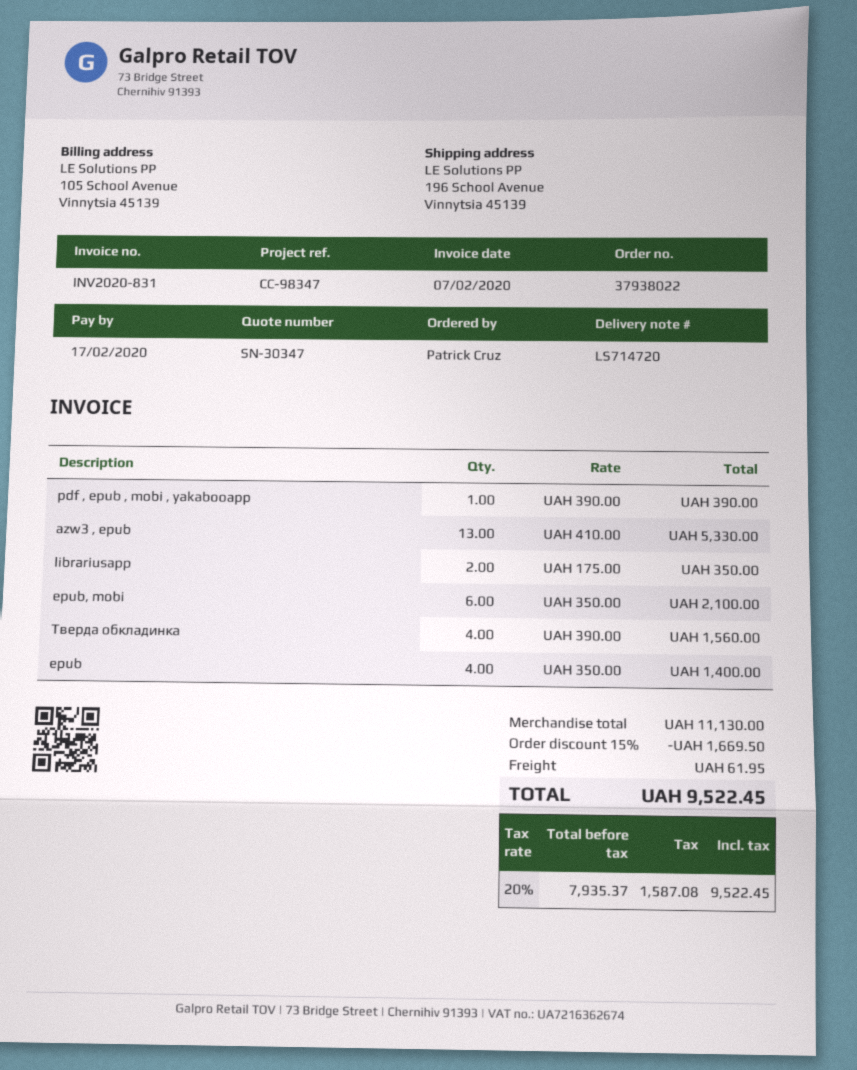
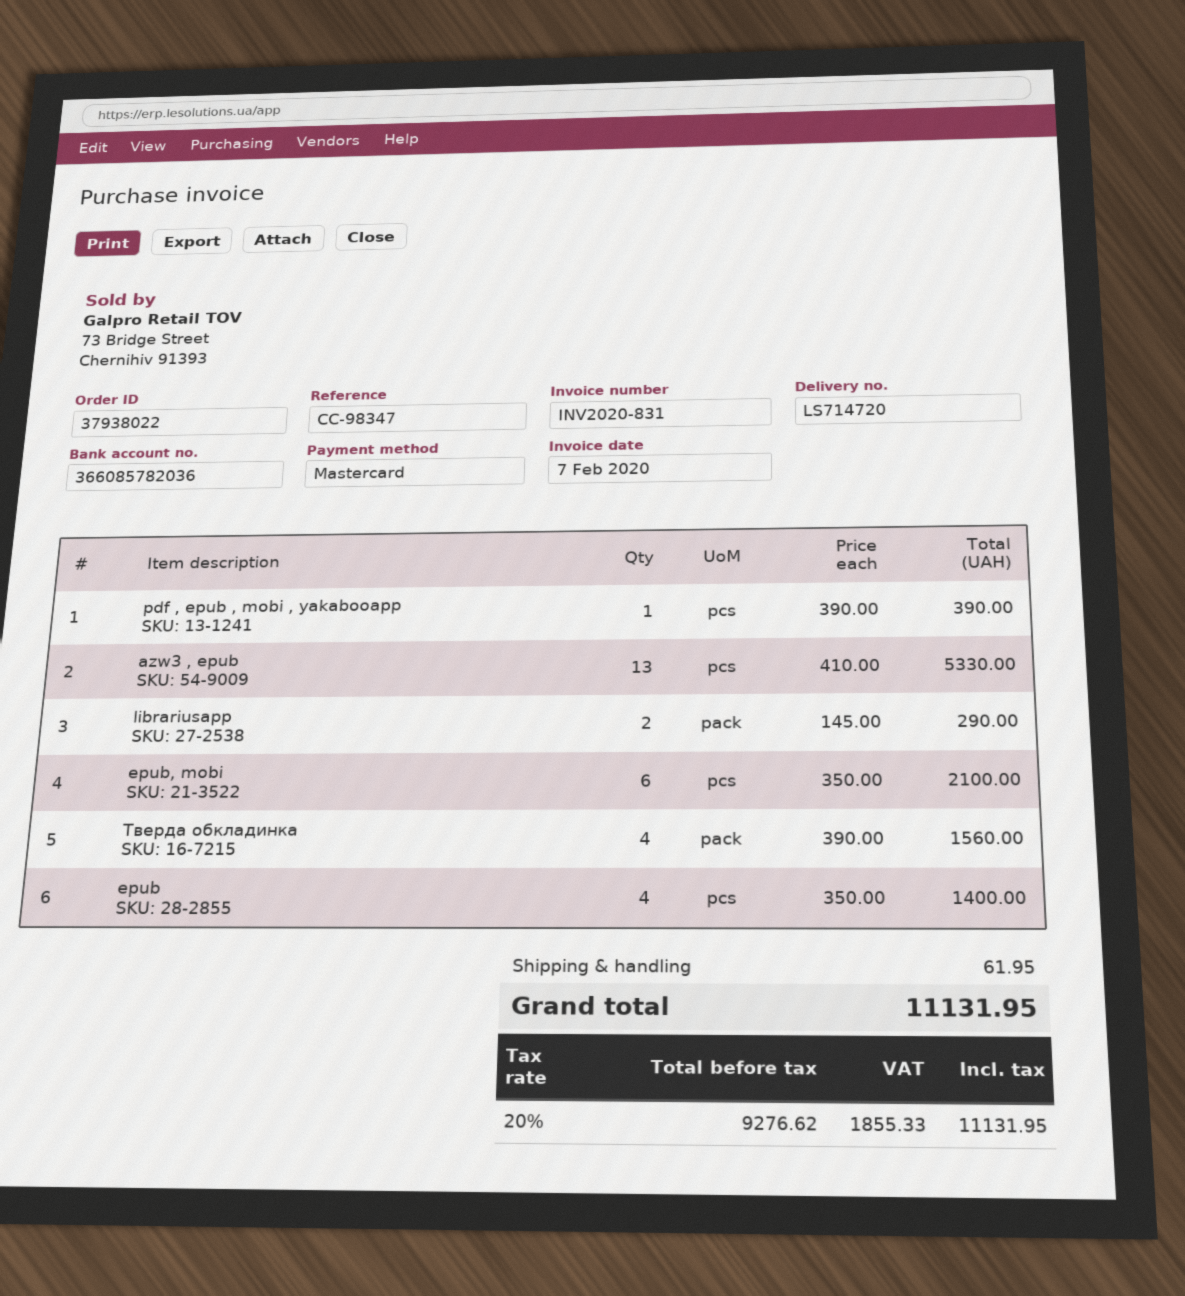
librariusapp: 2 x 175.00 = 350.00 -> 2 x 145.00 = 290.00
discount: 15% = 1669.50 -> none
net: 7935.37 -> 9276.62
tax: 20% = 1587.08 -> 20% = 1855.33
total: 9522.45 -> 11131.95

